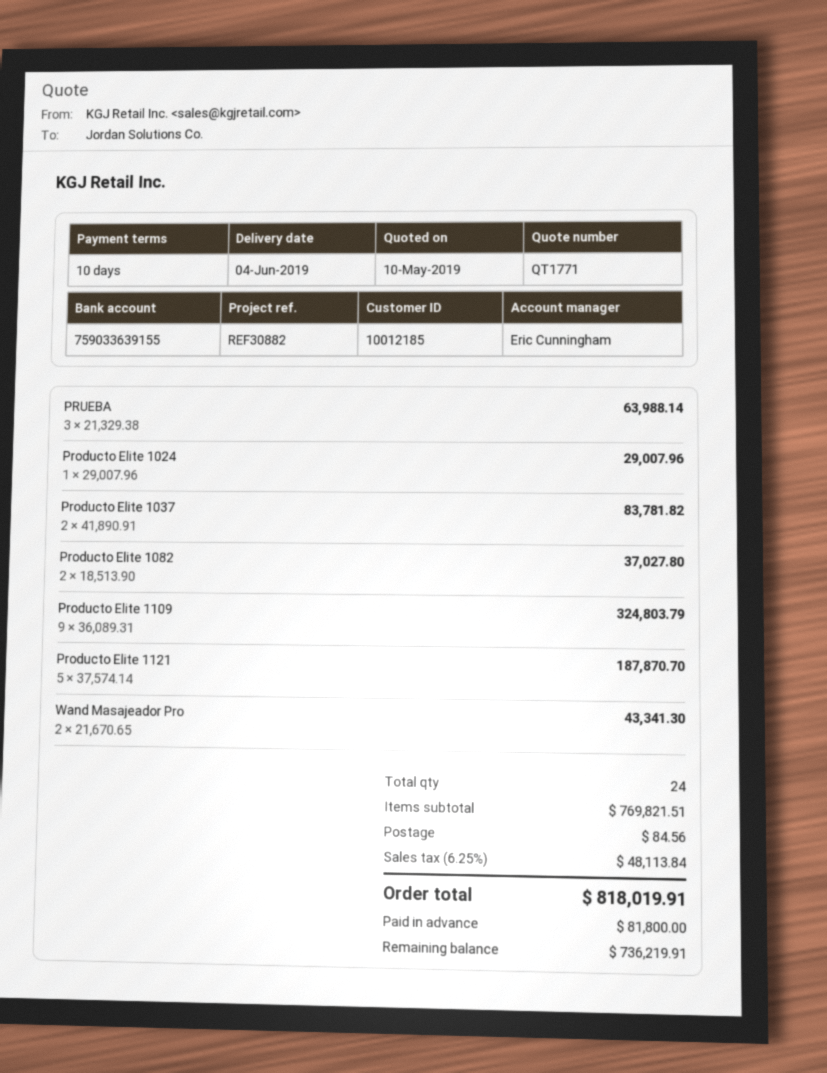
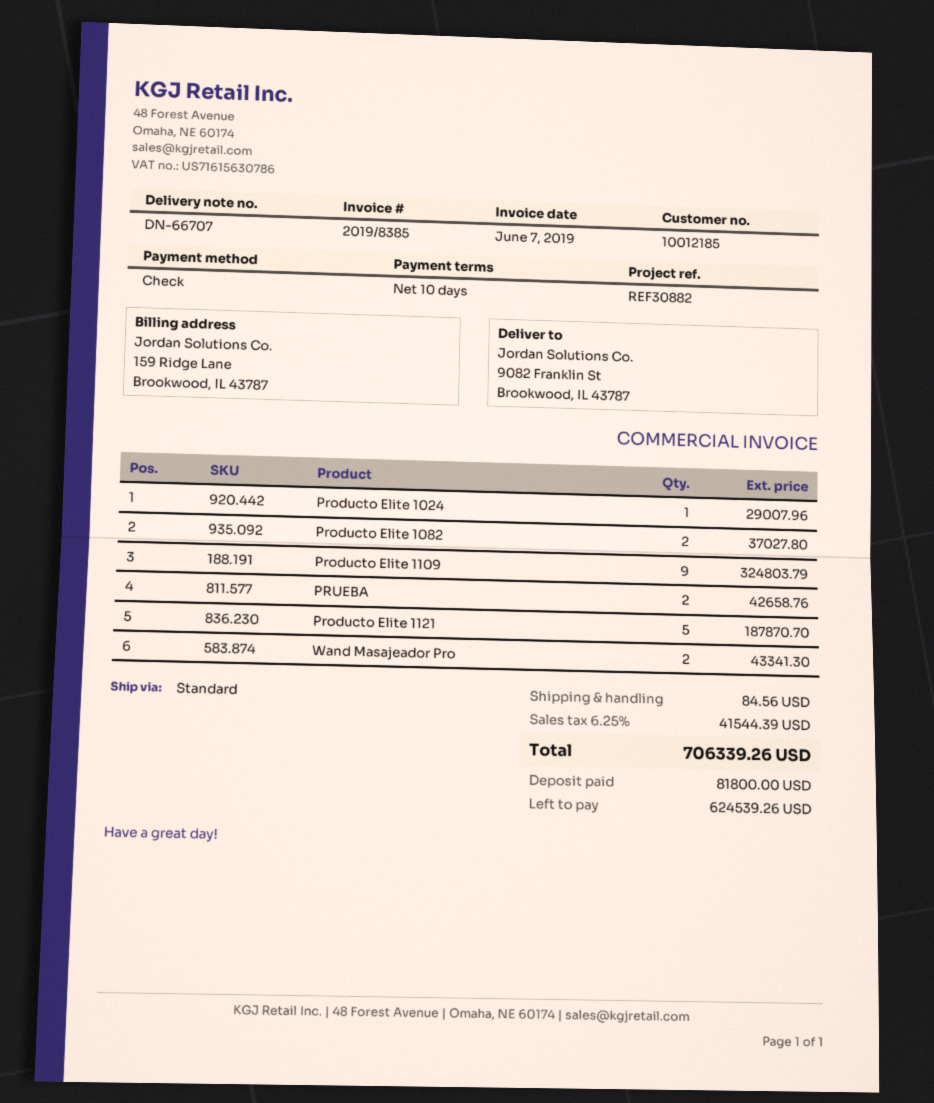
PRUEBA: 3 for 63988.14 -> 2 for 42658.76
Producto Elite 1037: 2 for 83781.82 -> none
tax: 6.25% = 48113.84 -> 6.25% = 41544.39
total: 818019.91 -> 706339.26
balance: 736219.91 -> 624539.26

